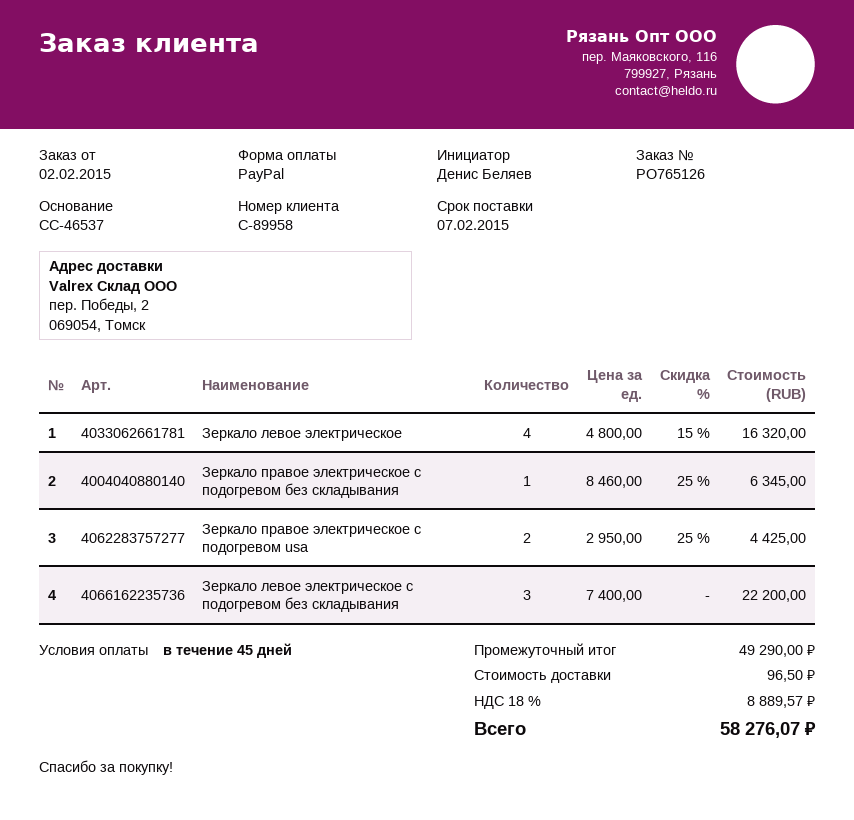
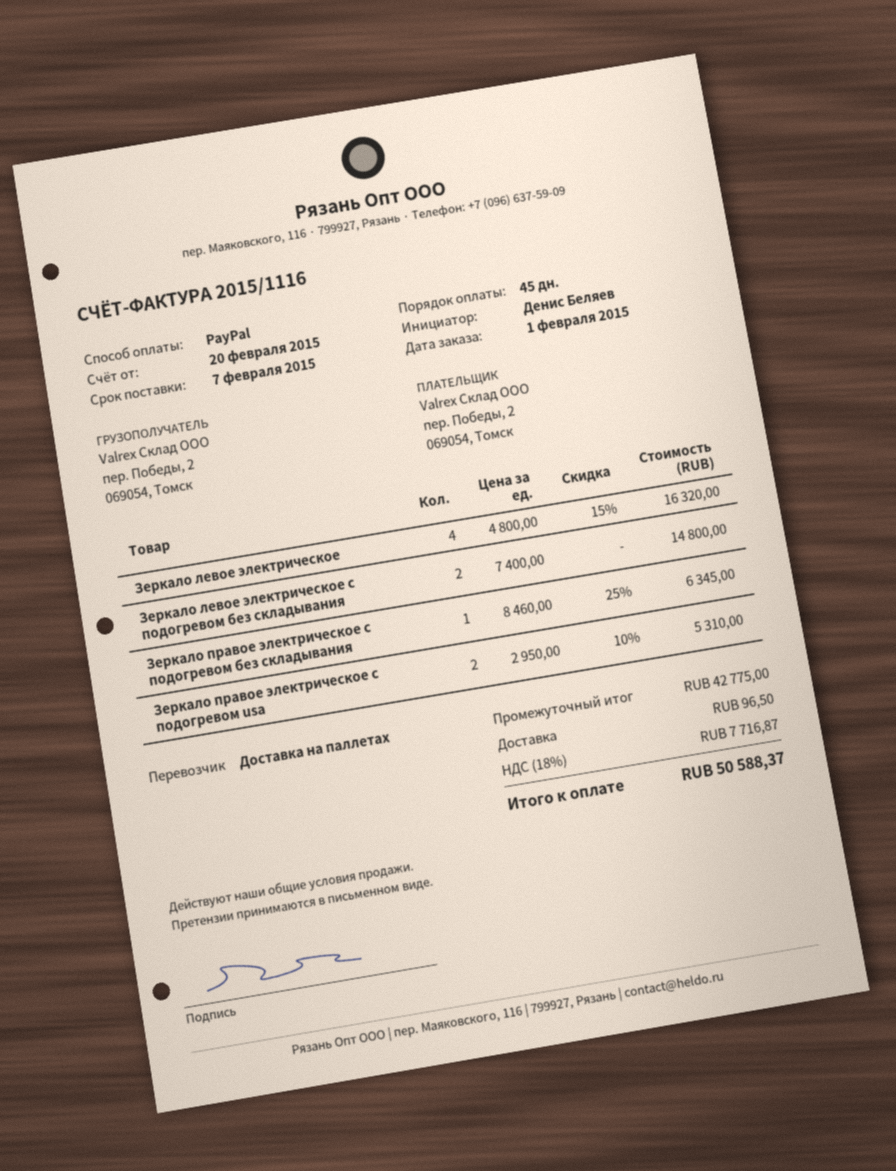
order date: 2015-02-02 -> 2015-02-01
Зеркало правое электрическое с подогревом usa: 2 x 2950.00 - 25% = 4425.00 -> 2 x 2950.00 - 10% = 5310.00
Зеркало левое электрическое с подогревом без складывания: 3 x 7400.00 = 22200.00 -> 2 x 7400.00 = 14800.00
subtotal: 49290.00 -> 42775.00
tax: 18% = 8889.57 -> 18% = 7716.87
total: 58276.07 -> 50588.37

